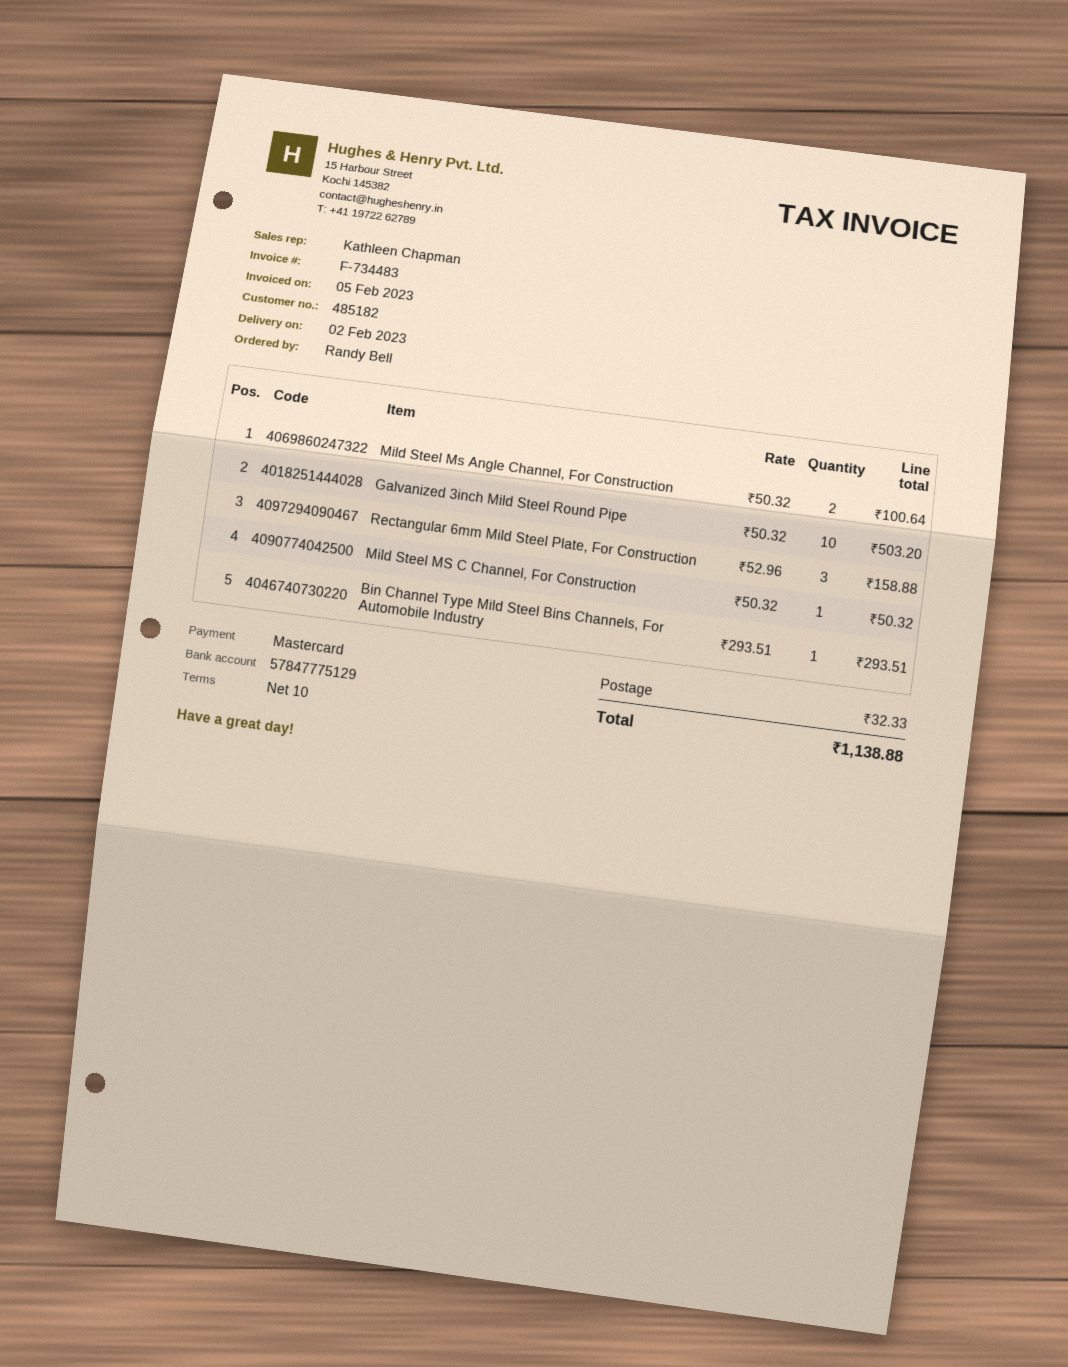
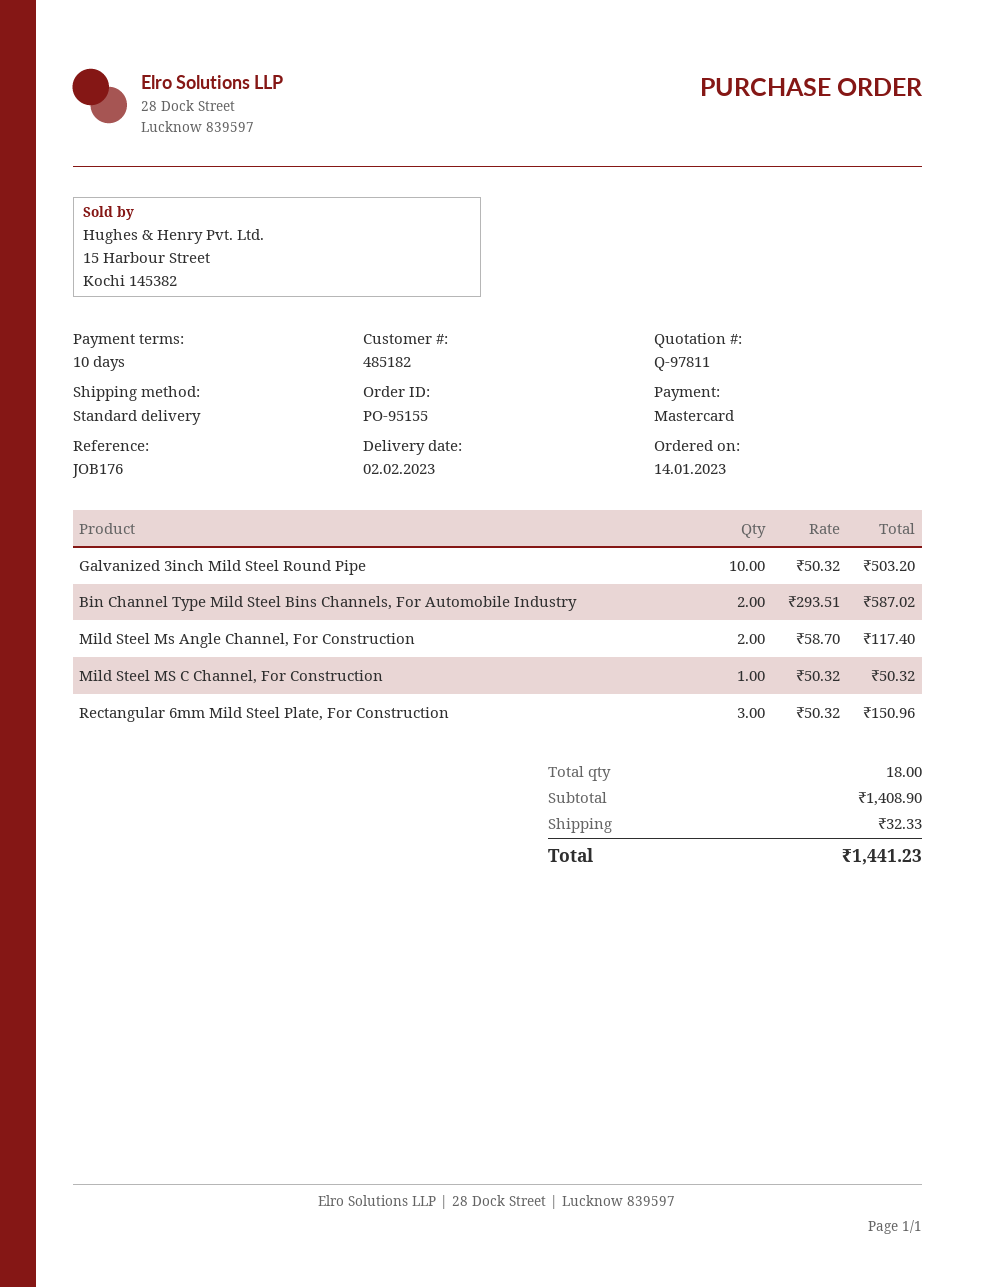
Mild Steel Ms Angle Channel, For Construction: 2 x 50.32 = 100.64 -> 2 x 58.70 = 117.40
Rectangular 6mm Mild Steel Plate, For Construction: 3 x 52.96 = 158.88 -> 3 x 50.32 = 150.96
Bin Channel Type Mild Steel Bins Channels, For Automobile Industry: 1 x 293.51 = 293.51 -> 2 x 293.51 = 587.02
total: 1138.88 -> 1441.23

